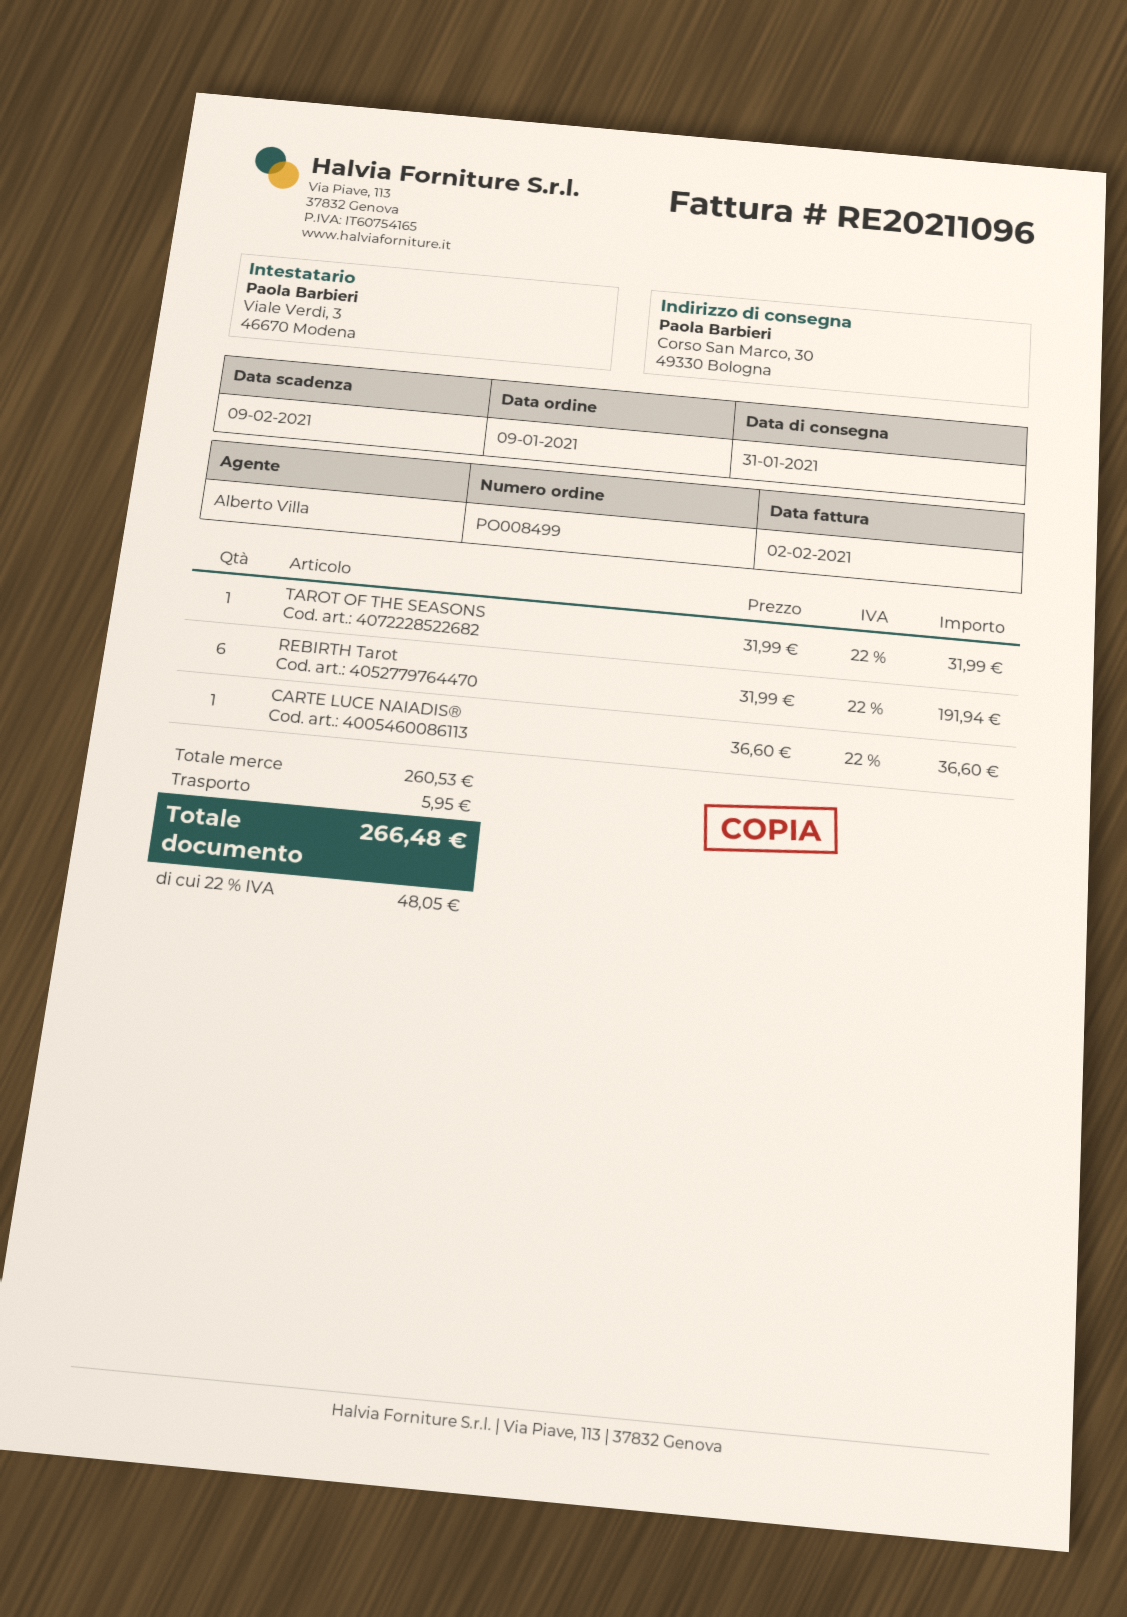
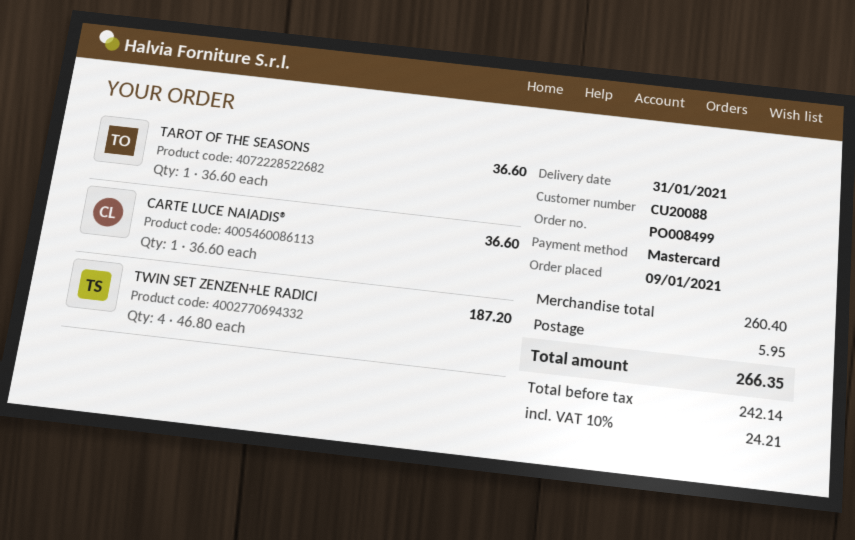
TAROT OF THE SEASONS: 1 x 31.99 = 31.99 -> 1 x 36.60 = 36.60
REBIRTH Tarot: 6 x 31.99 = 191.94 -> none
TWIN SET ZENZEN+LE RADICI: none -> 4 x 46.80 = 187.20
subtotal: 260.53 -> 260.40
tax: 22% = 48.05 -> 10% = 24.21
total: 266.48 -> 266.35

